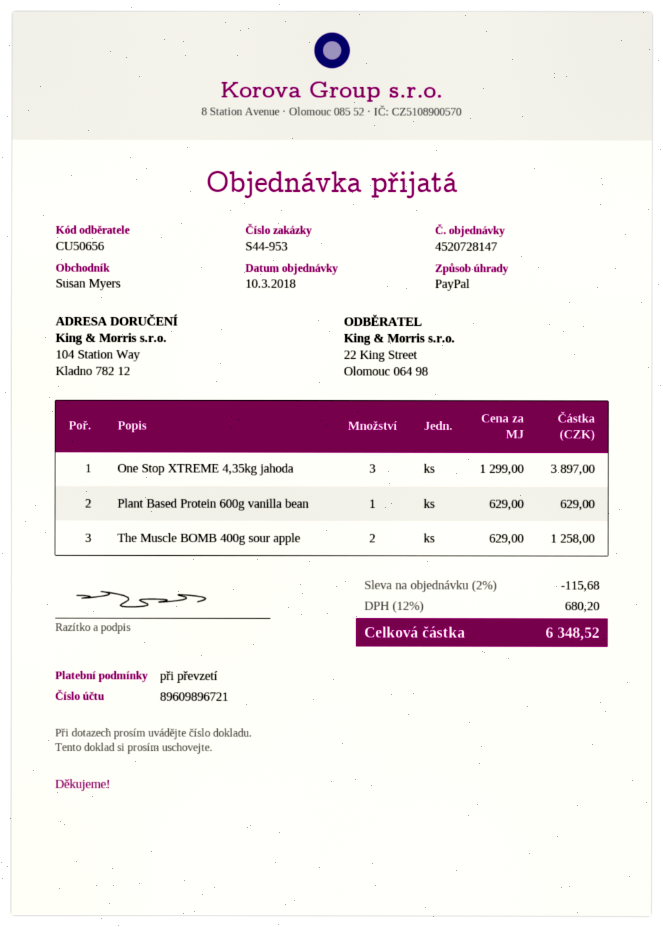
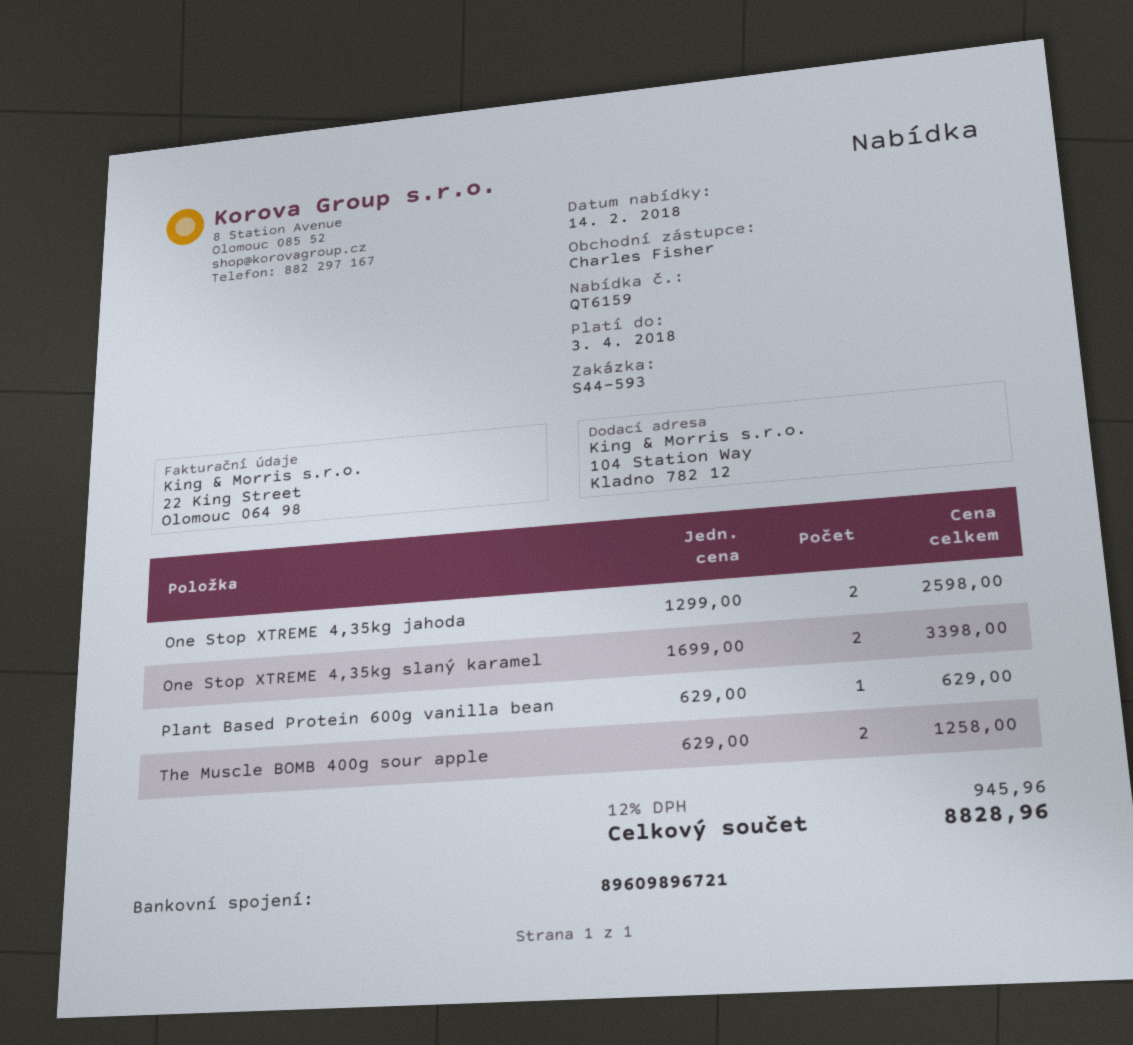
reference: S44-953 -> S44-593
sales rep: Susan Myers -> Charles Fisher
One Stop XTREME 4,35kg jahoda: 3 x 1299.00 = 3897.00 -> 2 x 1299.00 = 2598.00
One Stop XTREME 4,35kg slaný karamel: none -> 2 x 1699.00 = 3398.00
discount: 2% = 115.68 -> none
tax: 12% = 680.20 -> 12% = 945.96
total: 6348.52 -> 8828.96

